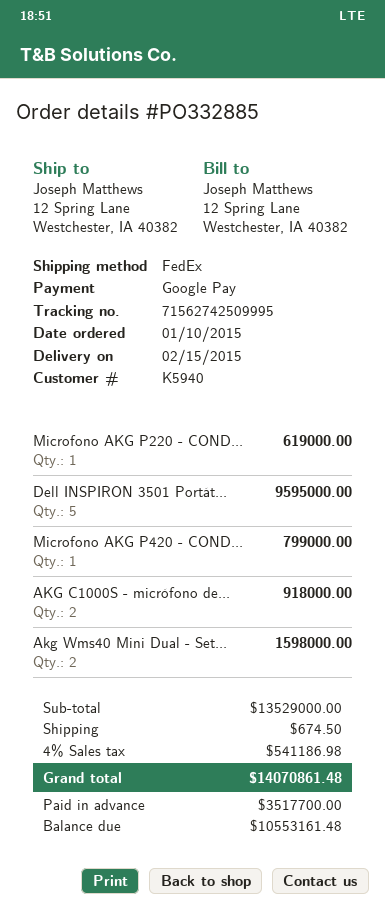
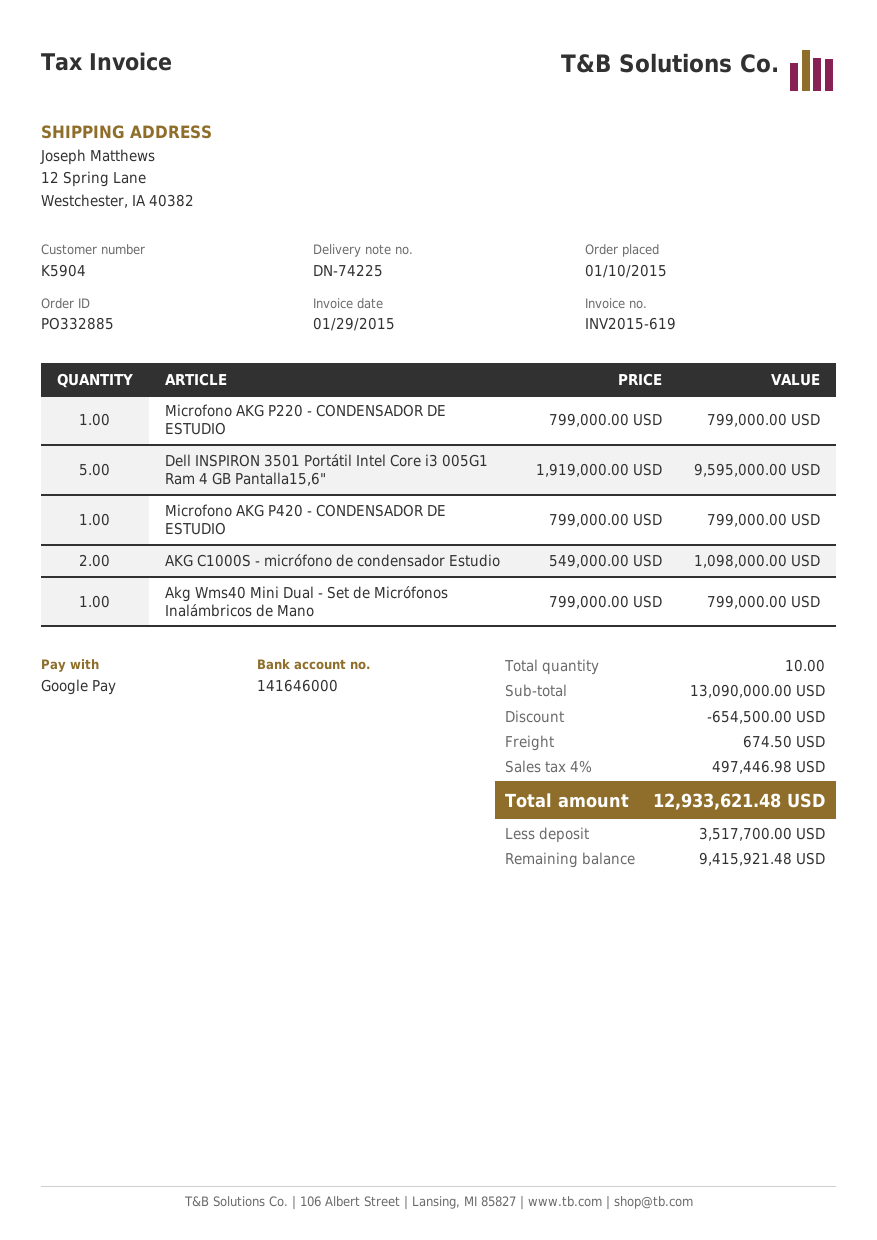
customer number: K5940 -> K5904
Microfono AKG P220 - COND...: 1 for 619000.00 -> 1 for 799000.00
AKG C1000S - micrófono de...: 2 for 918000.00 -> 2 for 1098000.00
Akg Wms40 Mini Dual - Set...: 2 for 1598000.00 -> 1 for 799000.00
subtotal: 13529000.00 -> 13090000.00
discount: none -> 654500.00
tax: 4% = 541186.98 -> 4% = 497446.98
total: 14070861.48 -> 12933621.48
balance: 10553161.48 -> 9415921.48

